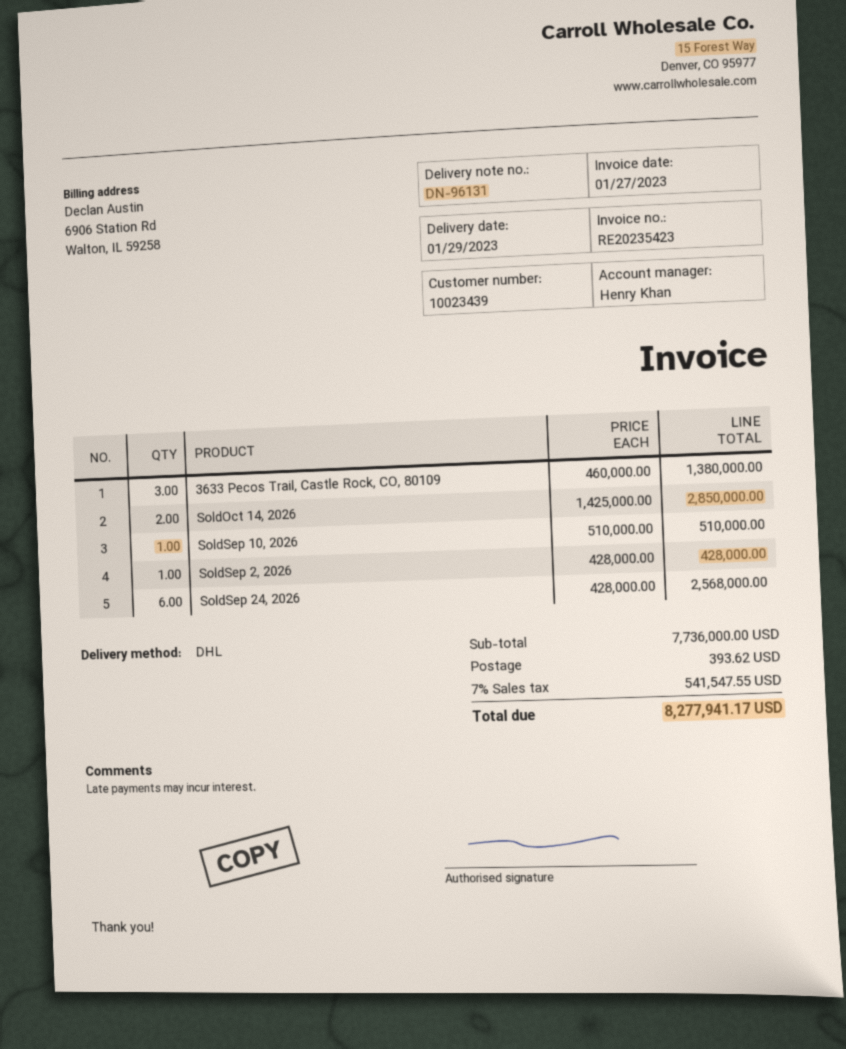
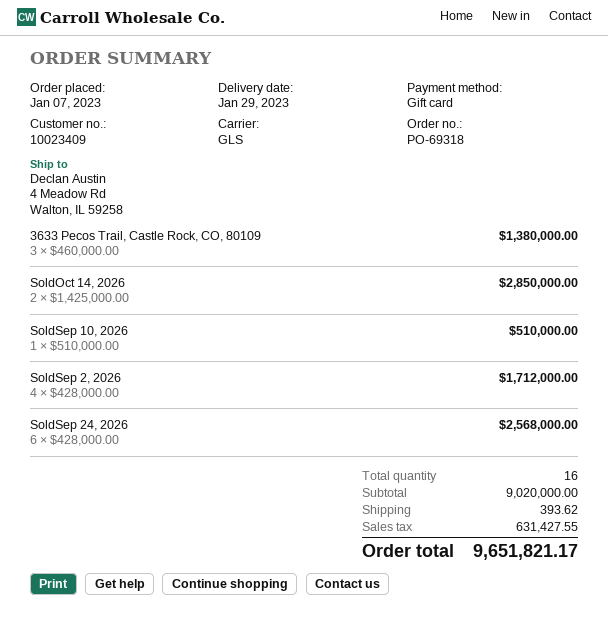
customer number: 10023439 -> 10023409
shipping method: DHL -> GLS
SoldSep 2, 2026: 1 x 428000.00 = 428000.00 -> 4 x 428000.00 = 1712000.00
subtotal: 7736000.00 -> 9020000.00
tax: 541547.55 -> 631427.55
total: 8277941.17 -> 9651821.17

